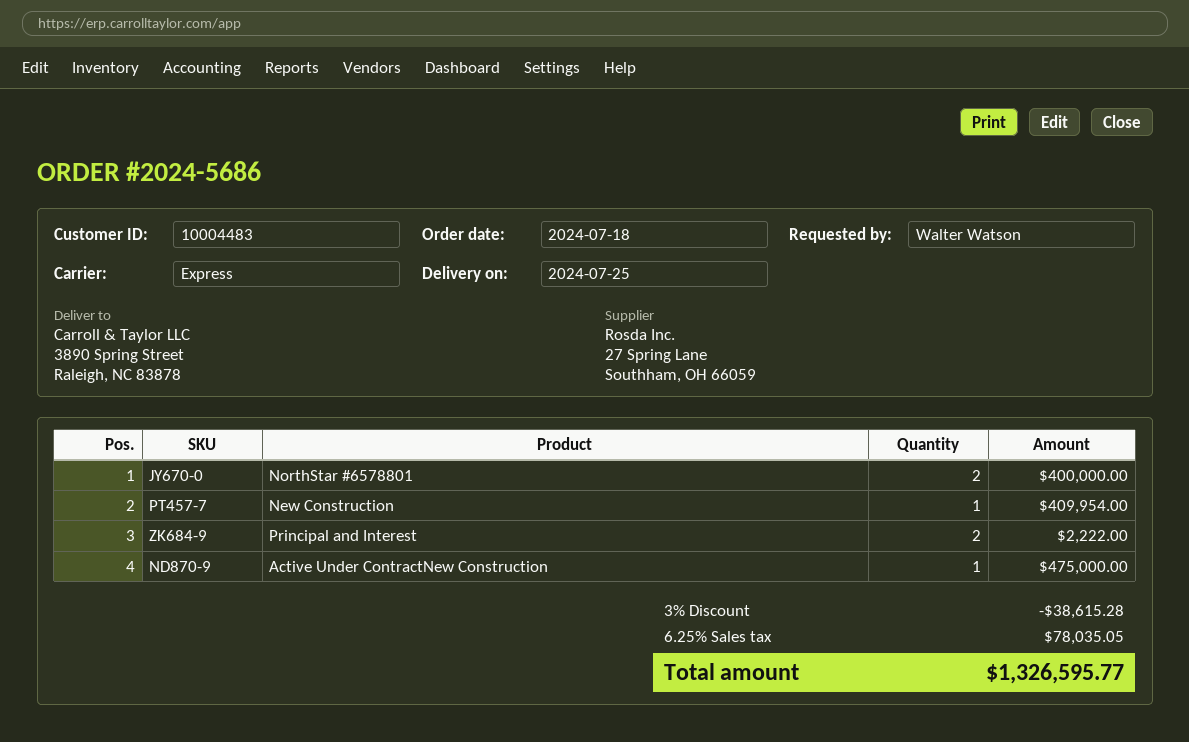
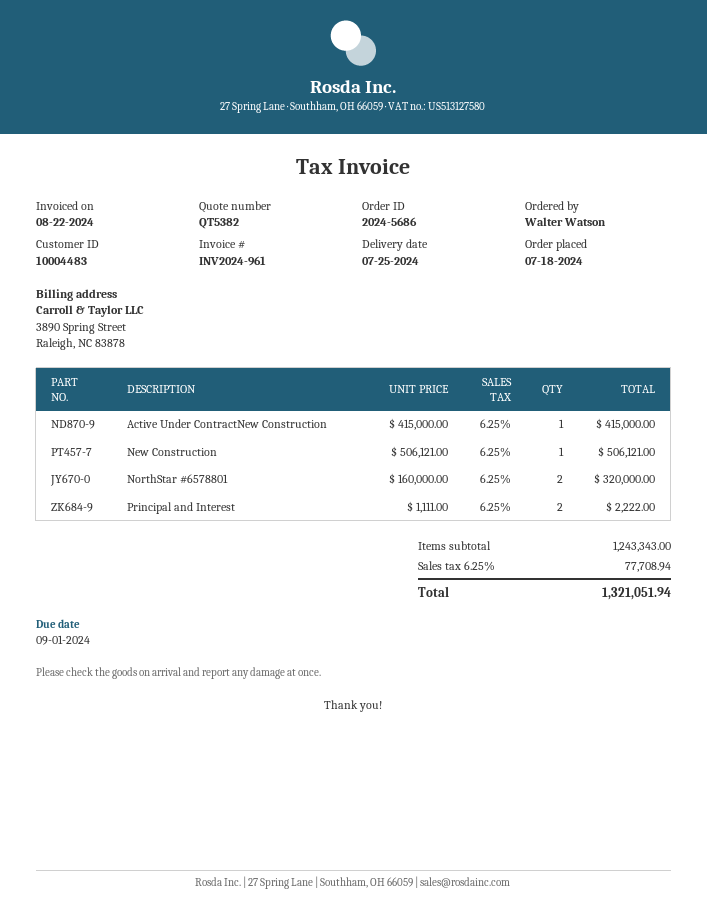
NorthStar #6578801: 2 for 400000.00 -> 2 for 320000.00
New Construction: 1 for 409954.00 -> 1 for 506121.00
Active Under ContractNew Construction: 1 for 475000.00 -> 1 for 415000.00
discount: 3% = 38615.28 -> none
tax: 6.25% = 78035.05 -> 6.25% = 77708.94
total: 1326595.77 -> 1321051.94

